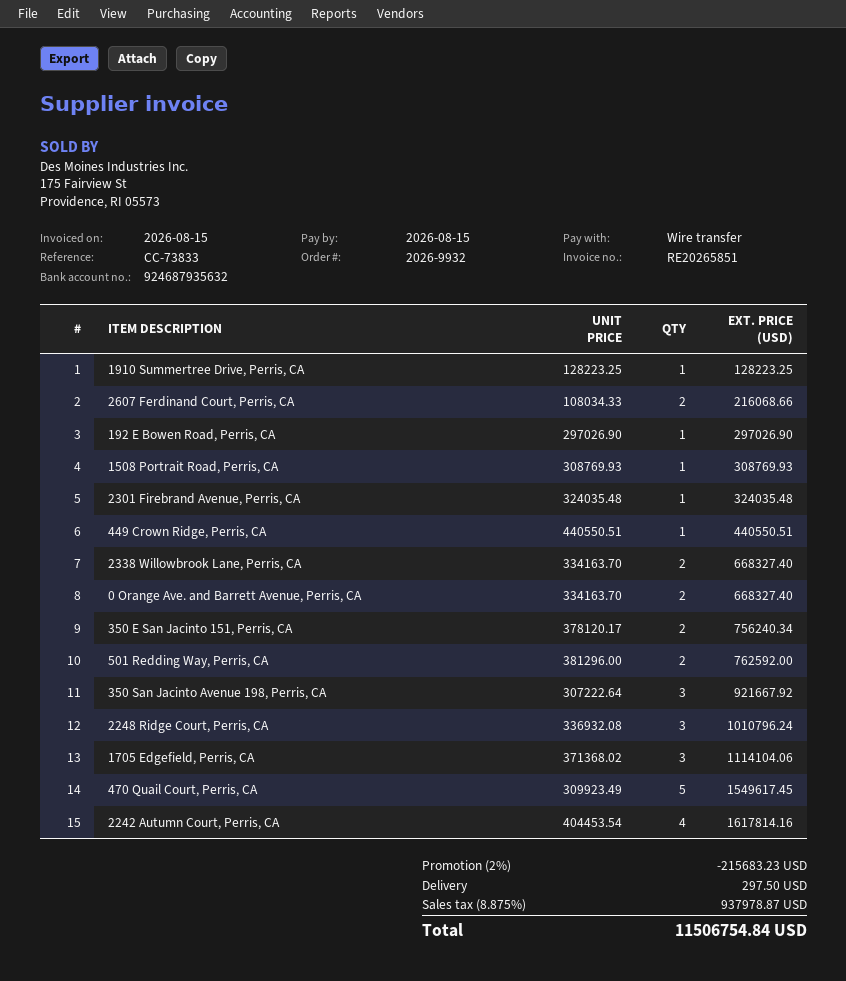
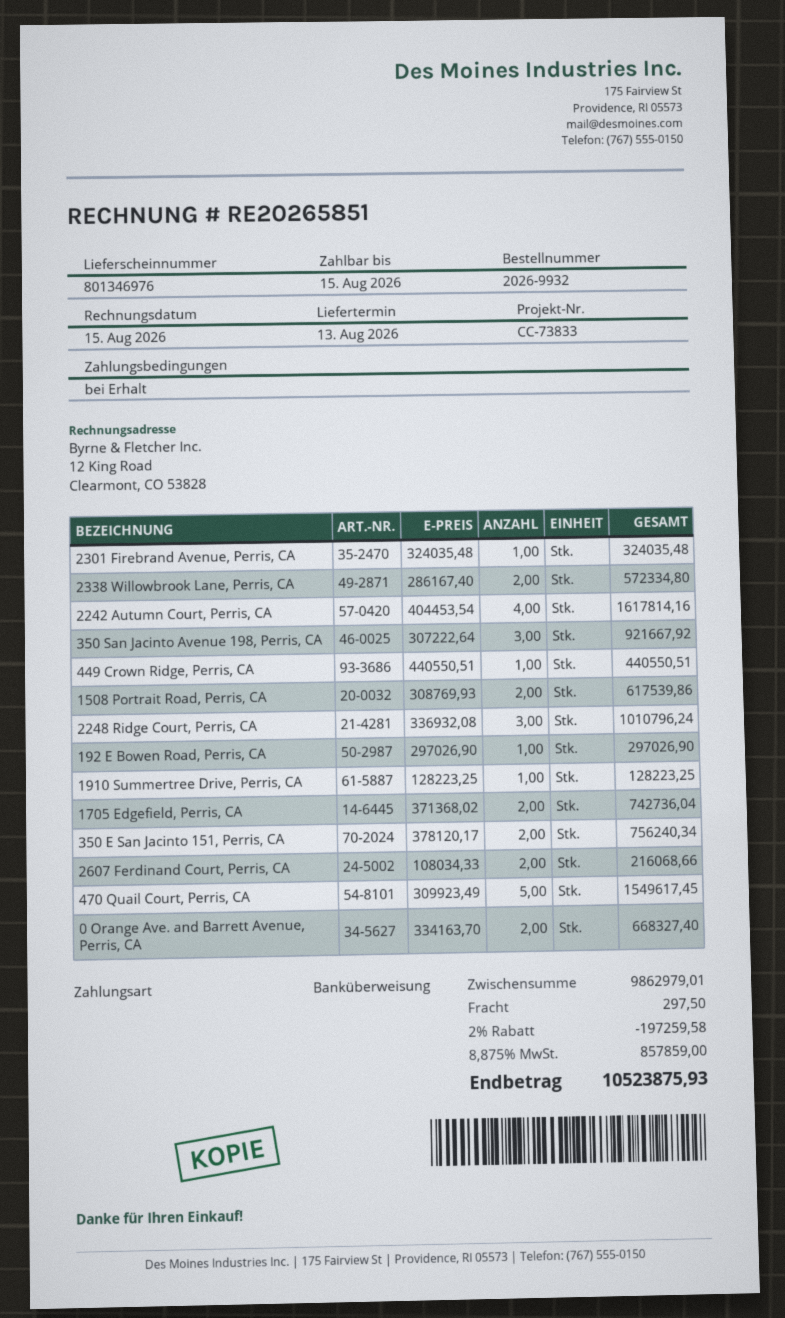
1508 Portrait Road, Perris, CA: 1 x 308769.93 = 308769.93 -> 2 x 308769.93 = 617539.86
2338 Willowbrook Lane, Perris, CA: 2 x 334163.70 = 668327.40 -> 2 x 286167.40 = 572334.80
501 Redding Way, Perris, CA: 2 x 381296.00 = 762592.00 -> none
1705 Edgefield, Perris, CA: 3 x 371368.02 = 1114104.06 -> 2 x 371368.02 = 742736.04
discount: 2% = 215683.23 -> 2% = 197259.58
tax: 8.875% = 937978.87 -> 8.875% = 857859.00
total: 11506754.84 -> 10523875.93

